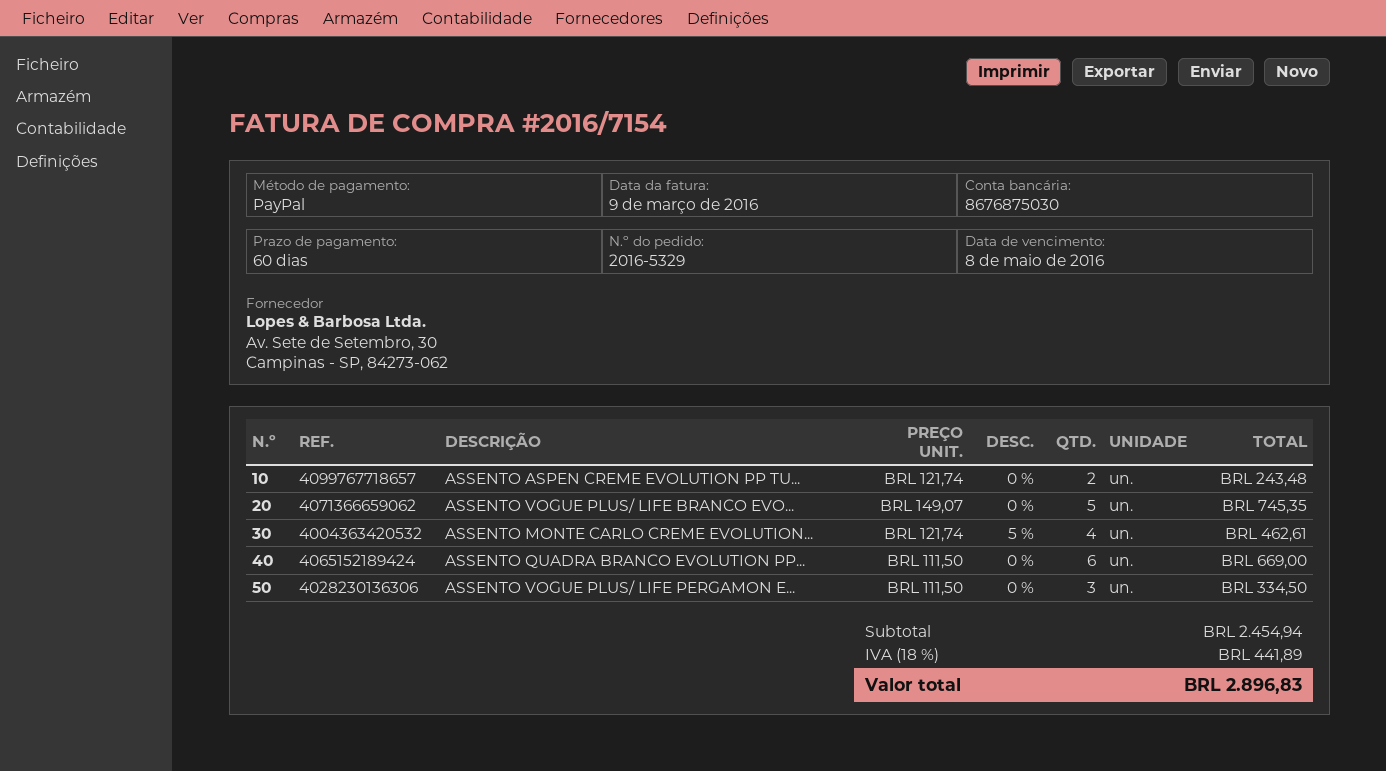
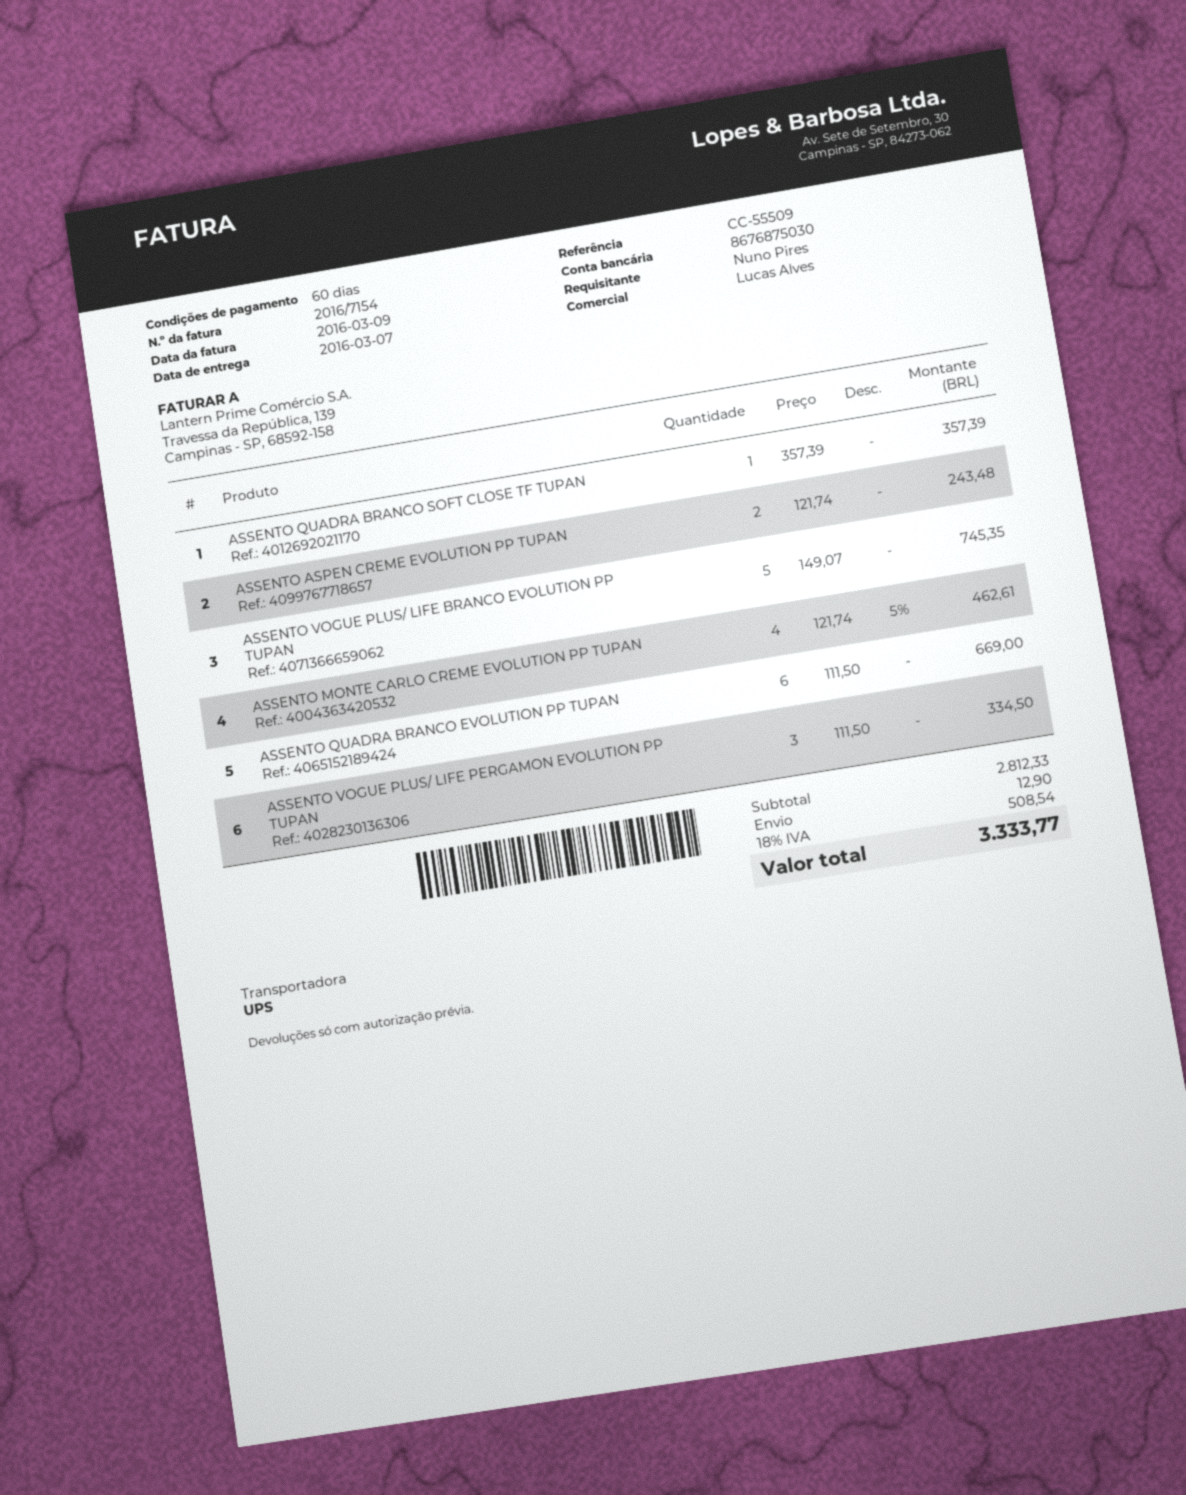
ASSENTO QUADRA BRANCO SOFT CLOSE TF TUPAN: none -> 1 x 357.39 = 357.39
subtotal: 2454.94 -> 2812.33
shipping: none -> 12.90
tax: 18% = 441.89 -> 18% = 508.54
total: 2896.83 -> 3333.77

